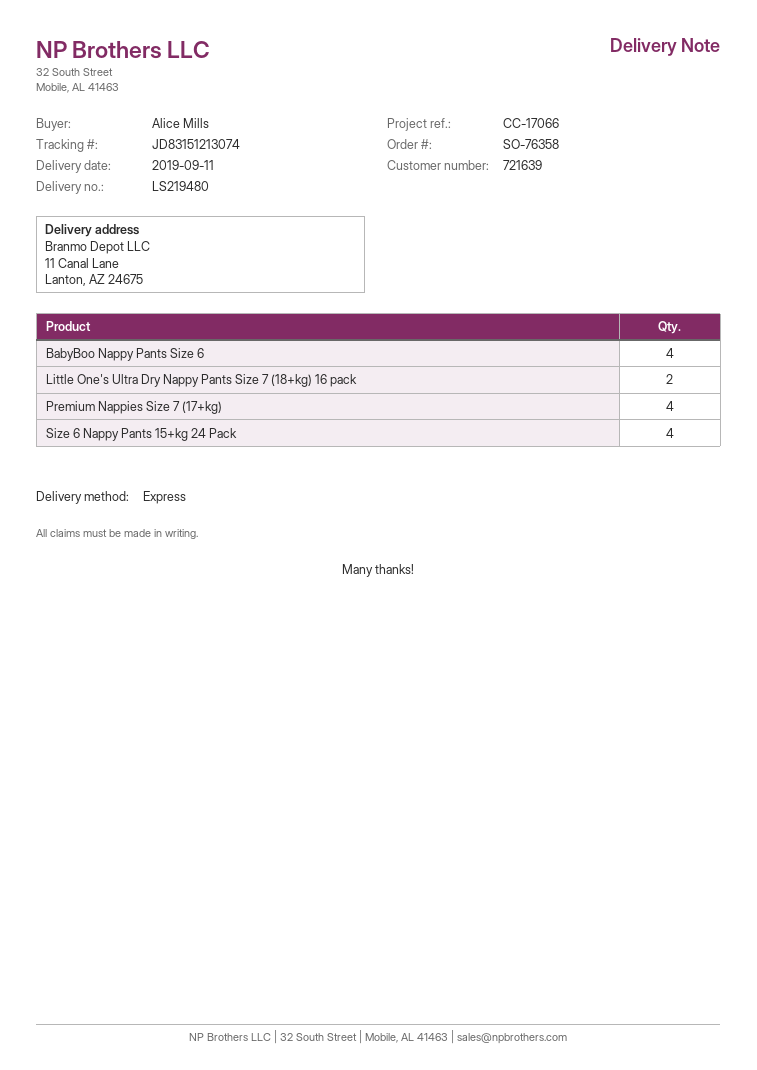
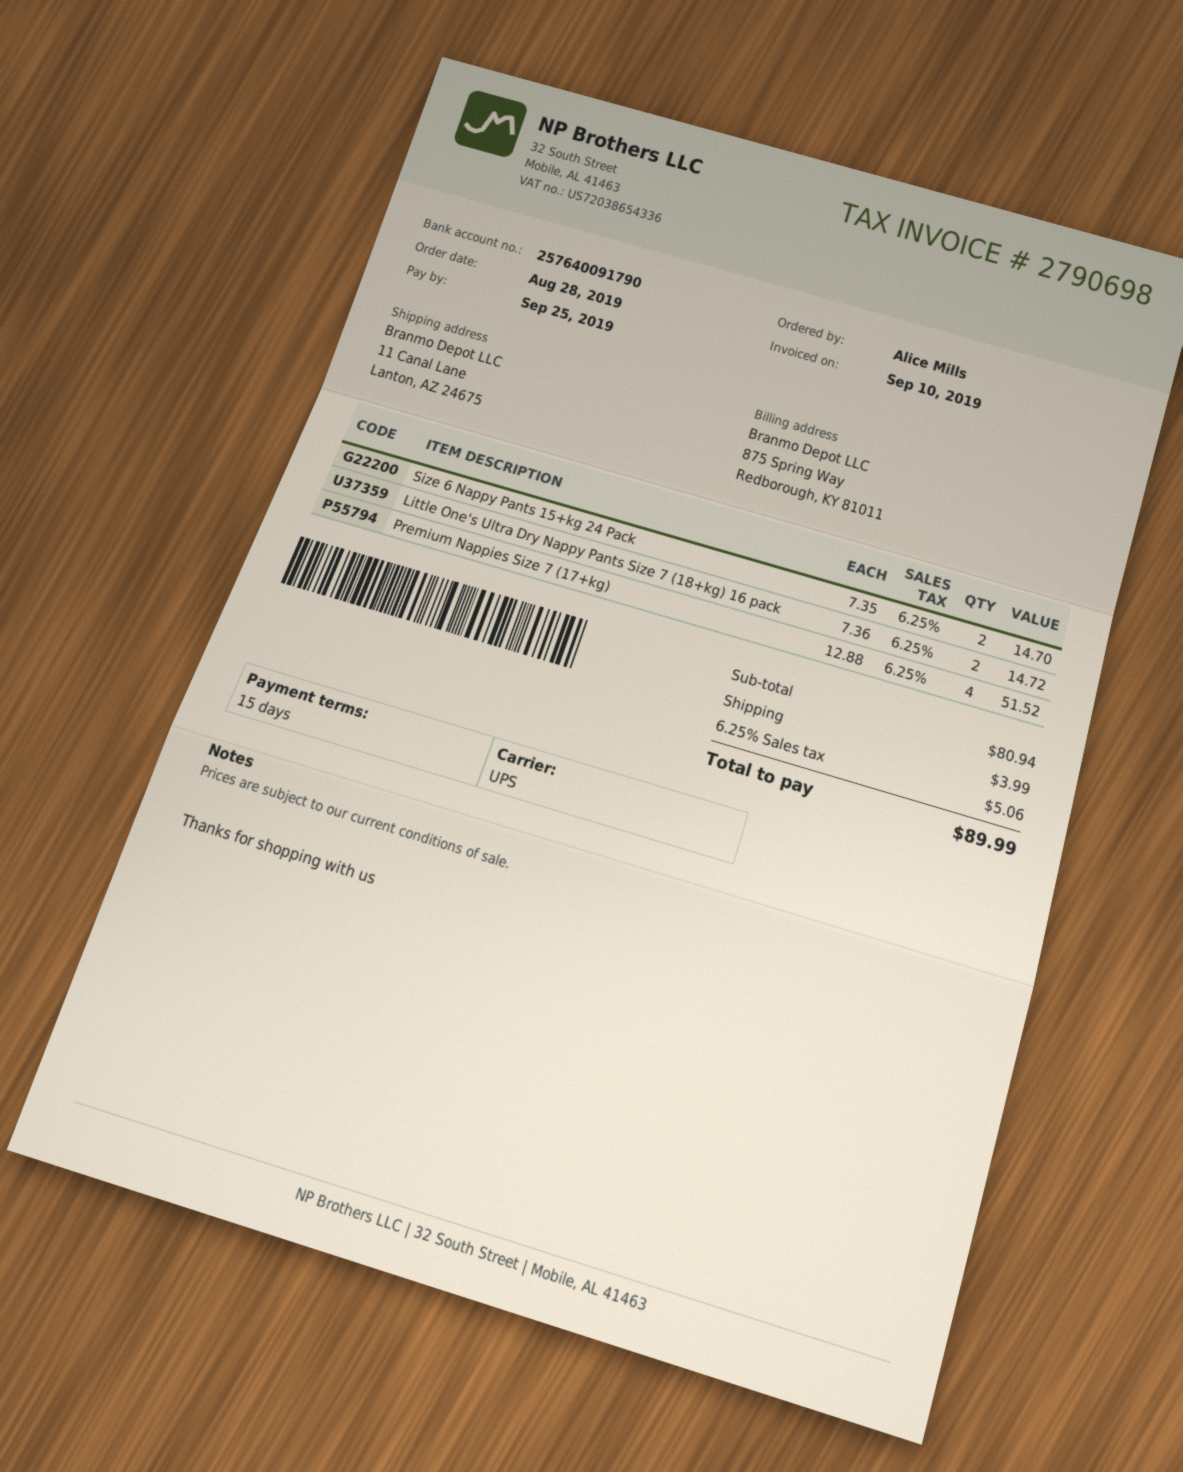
shipping method: express -> UPS
BabyBoo Nappy Pants Size 6: 4 -> none
Size 6 Nappy Pants 15+kg 24 Pack: 4 -> 2

